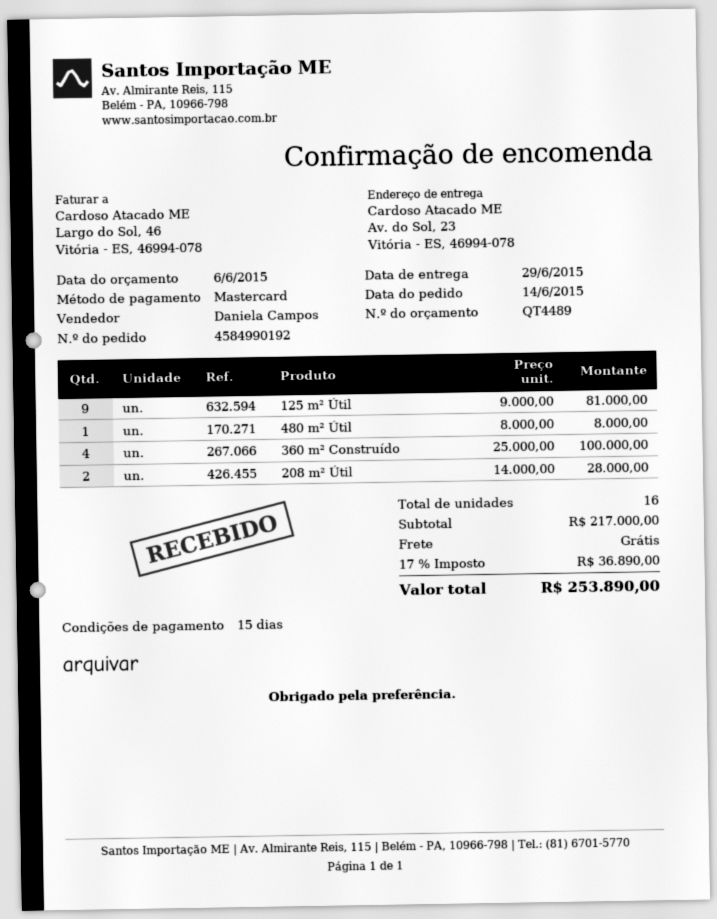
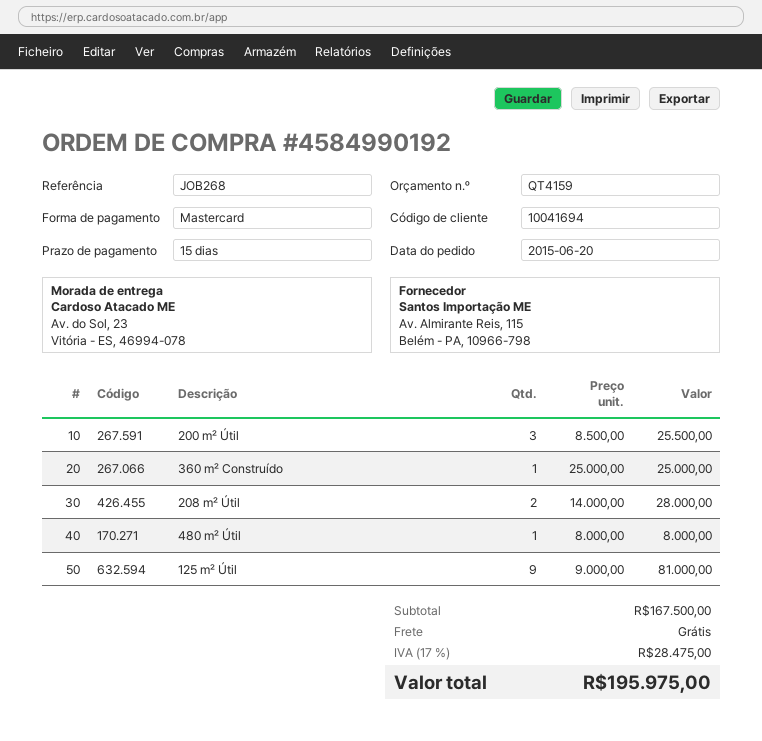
quote number: QT4489 -> QT4159
order date: 2015-06-14 -> 2015-06-20
360 m² Construído: 4 x 25000.00 = 100000.00 -> 1 x 25000.00 = 25000.00
200 m² Útil: none -> 3 x 8500.00 = 25500.00
subtotal: 217000.00 -> 167500.00
tax: 17% = 36890.00 -> 17% = 28475.00
total: 253890.00 -> 195975.00

